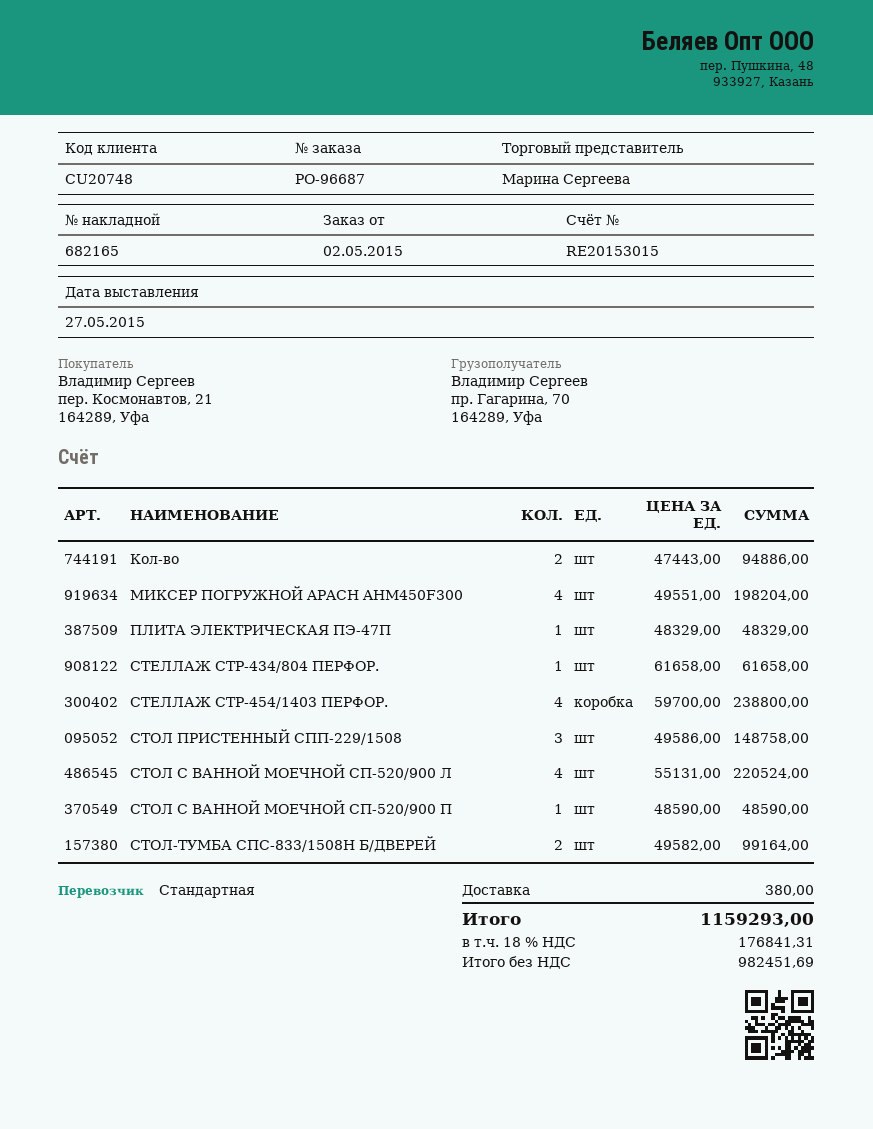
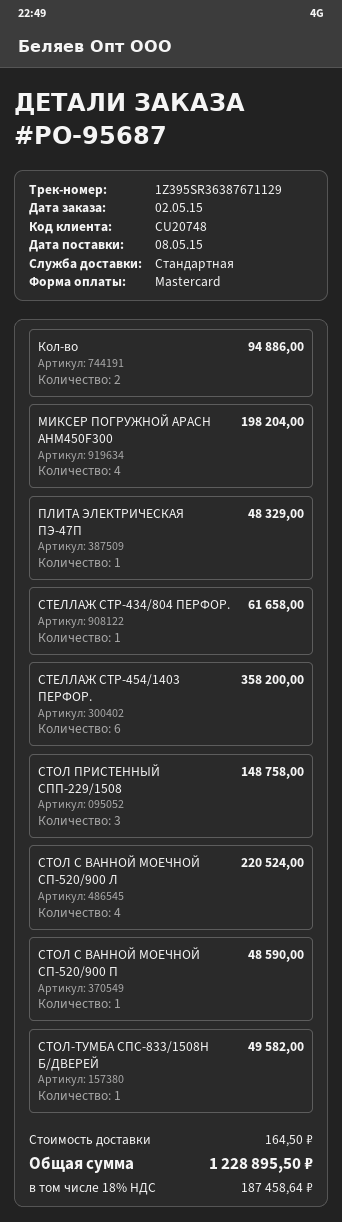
order number: PO-96687 -> PO-95687
СТЕЛЛАЖ СТР-454/1403 ПЕРФОР.: 4 for 238800.00 -> 6 for 358200.00
СТОЛ-ТУМБА СПС-833/1508Н Б/ДВЕРЕЙ: 2 for 99164.00 -> 1 for 49582.00
shipping: 380.00 -> 164.50
tax: 18% = 176841.31 -> 18% = 187458.64
total: 1159293.00 -> 1228895.50

